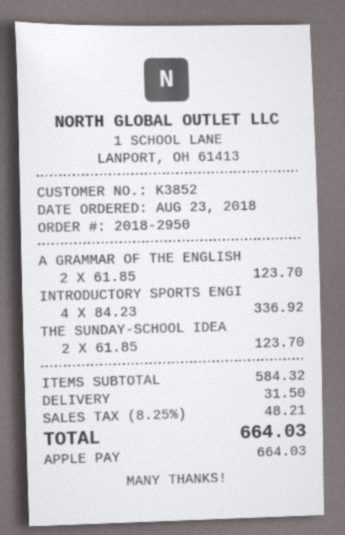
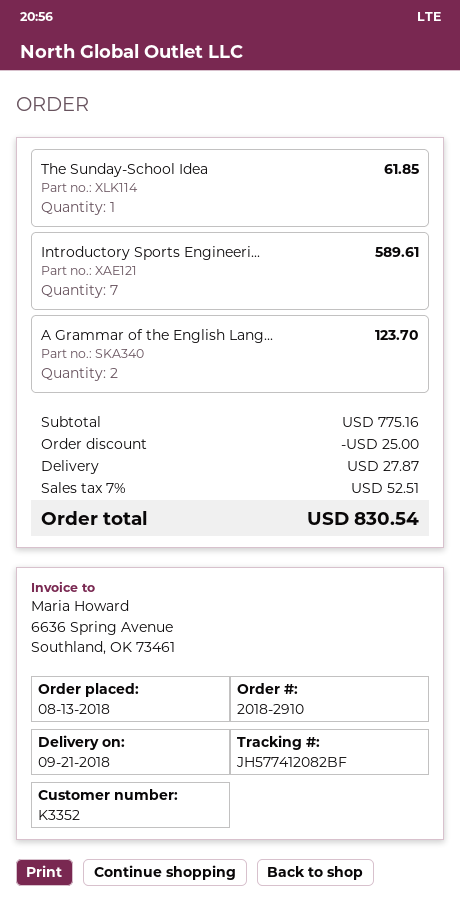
order number: 2018-2950 -> 2018-2910
order date: 2018-08-23 -> 2018-08-13
customer number: K3852 -> K3352
INTRODUCTORY SPORTS ENGI: 4 for 336.92 -> 7 for 589.61
THE SUNDAY-SCHOOL IDEA: 2 for 123.70 -> 1 for 61.85
subtotal: 584.32 -> 775.16
discount: none -> 25.00
shipping: 31.50 -> 27.87
tax: 8.25% = 48.21 -> 7% = 52.51
total: 664.03 -> 830.54

